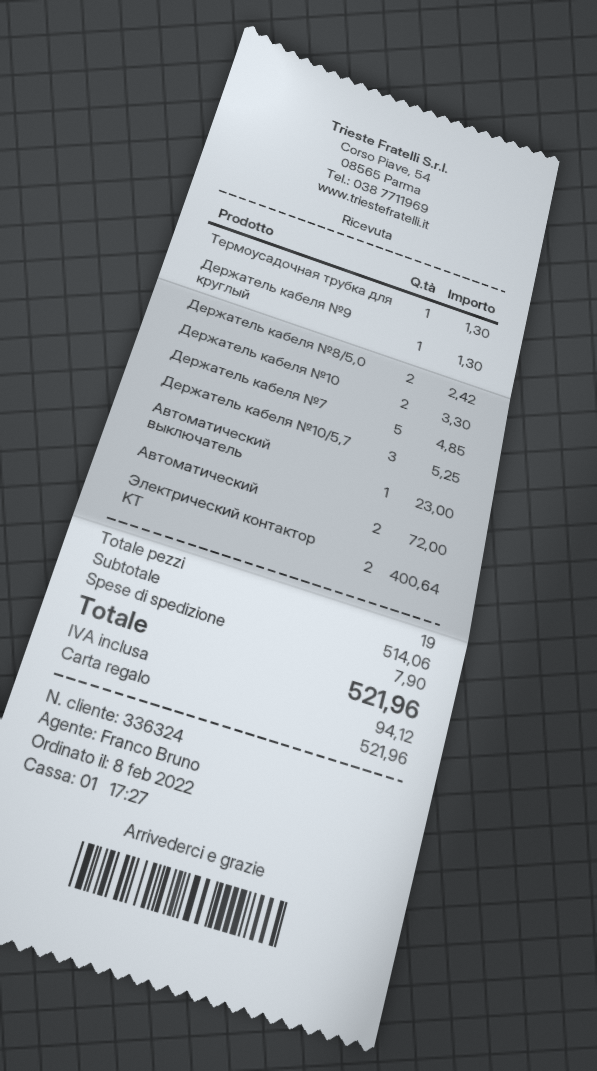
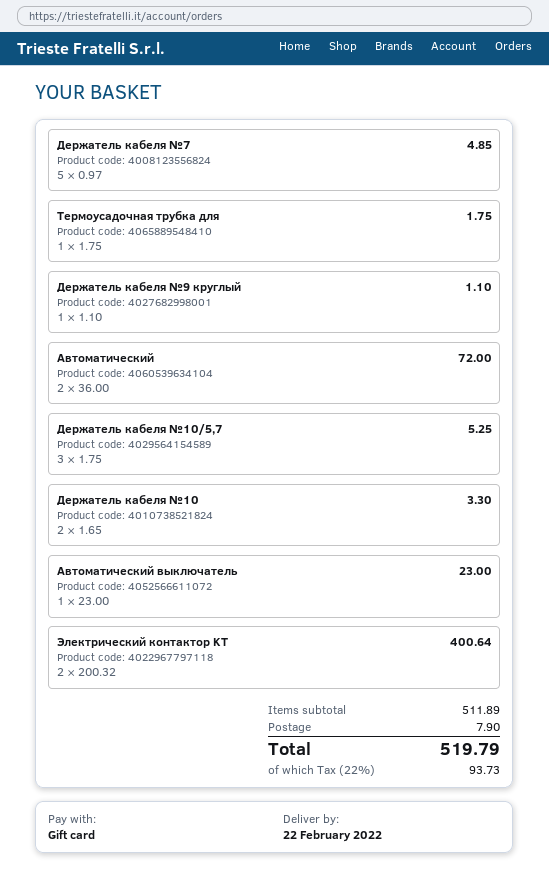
Термоусадочная трубка для: 1 for 1.30 -> 1 for 1.75
Держатель кабеля №9 круглый: 1 for 1.30 -> 1 for 1.10
Держатель кабеля №8/5,0: 2 for 2.42 -> none
subtotal: 514.06 -> 511.89
tax: 94.12 -> 93.73
total: 521.96 -> 519.79

